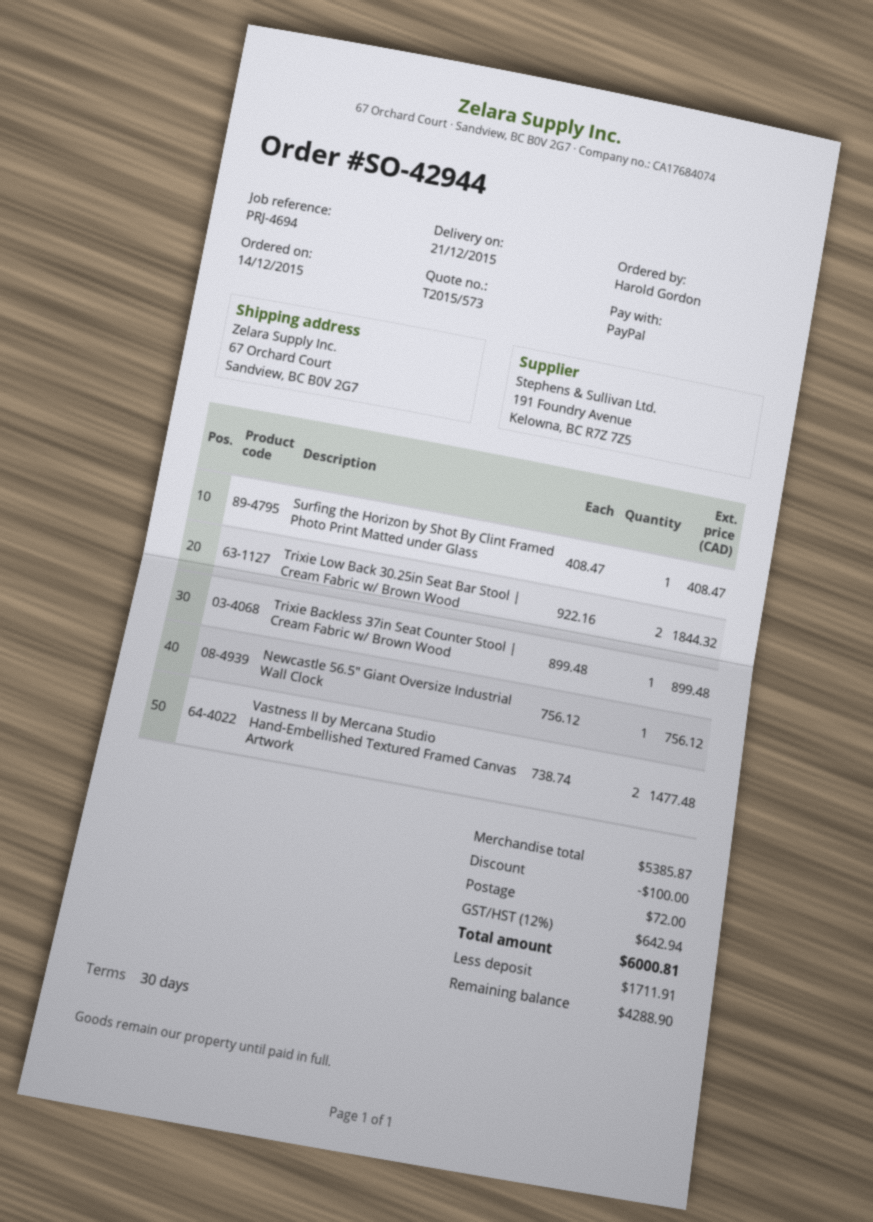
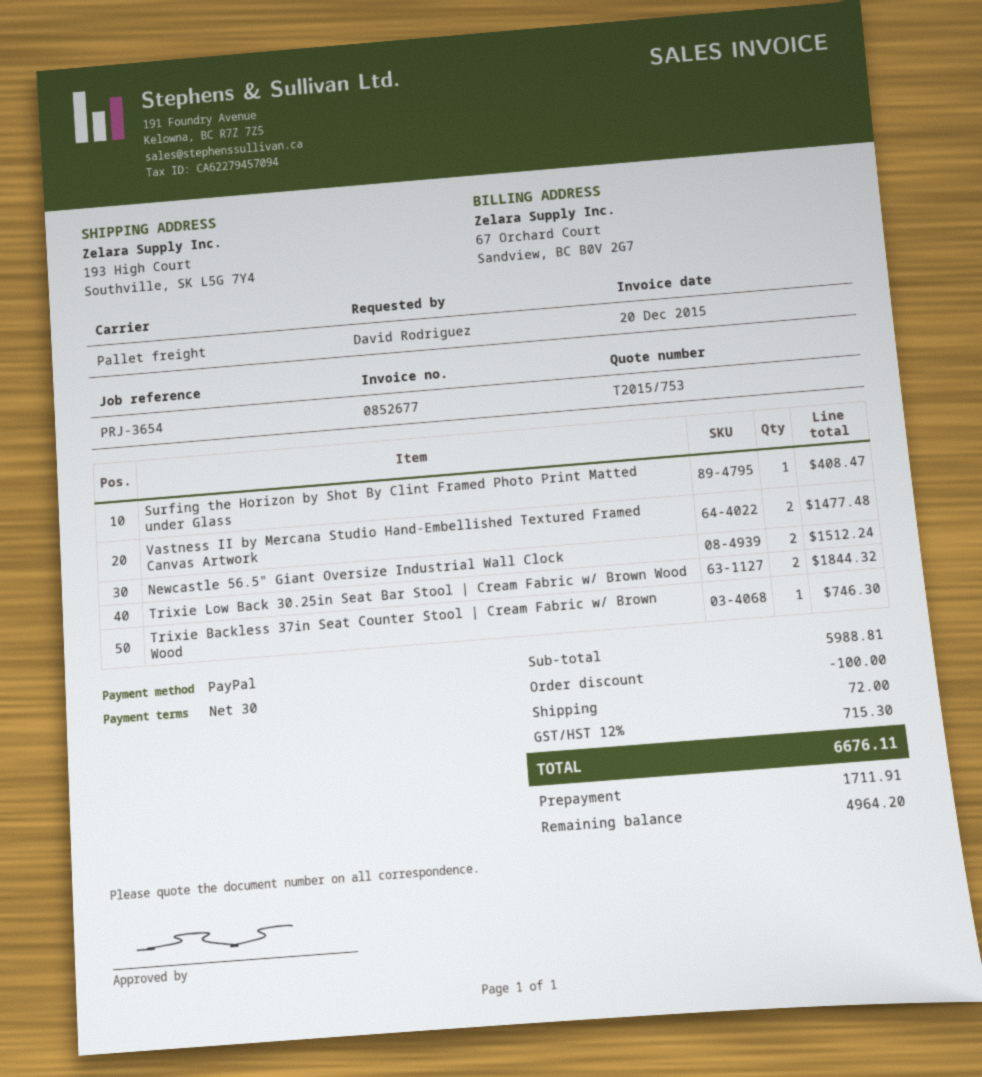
quote number: T2015/573 -> T2015/753
reference: PRJ-4694 -> PRJ-3654
ordered by: Harold Gordon -> David Rodriguez
ship to: 67 Orchard Court, Sandview, BC B0V 2G7 -> 193 High Court, Southville, SK L5G 7Y4
Trixie Backless 37in Seat Counter Stool | Cream Fabric w/ Brown Wood: 1 for 899.48 -> 1 for 746.30
Newcastle 56.5" Giant Oversize Industrial Wall Clock: 1 for 756.12 -> 2 for 1512.24
subtotal: 5385.87 -> 5988.81
tax: 12% = 642.94 -> 12% = 715.30
total: 6000.81 -> 6676.11
balance: 4288.90 -> 4964.20

